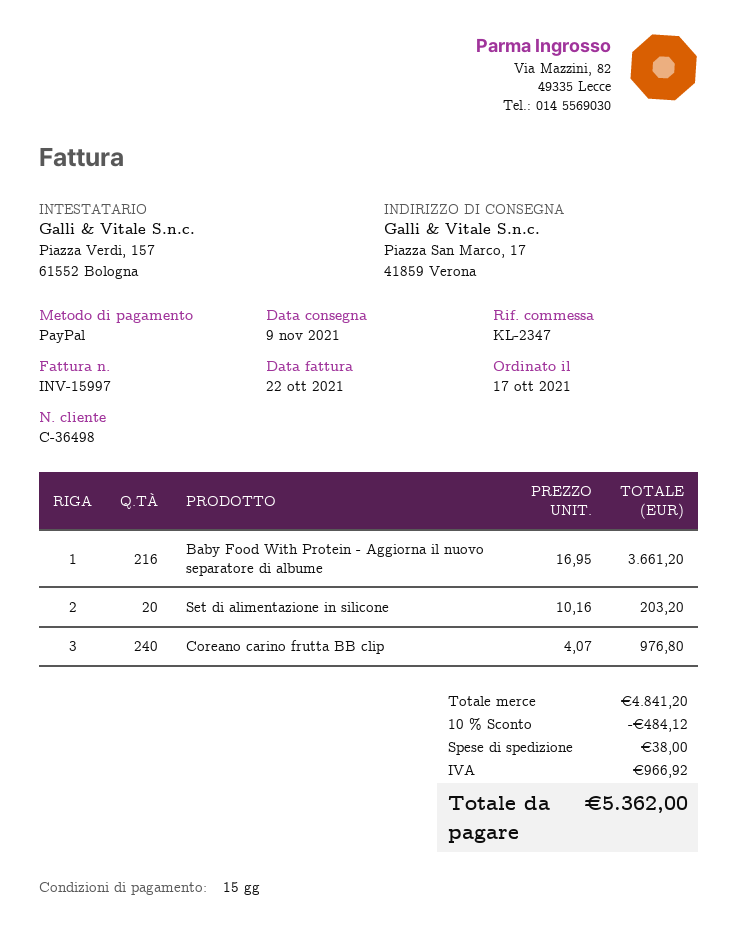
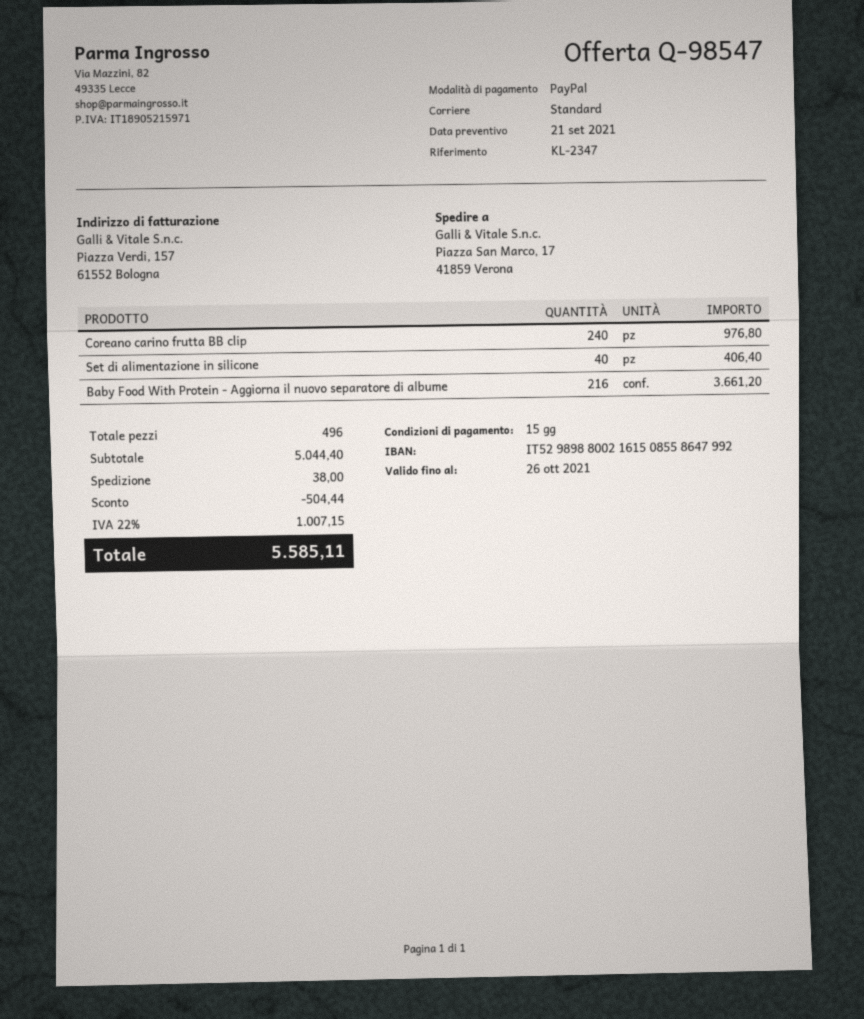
Set di alimentazione in silicone: 20 for 203.20 -> 40 for 406.40
subtotal: 4841.20 -> 5044.40
discount: 484.12 -> 504.44
tax: 966.92 -> 1007.15
total: 5362.00 -> 5585.11

